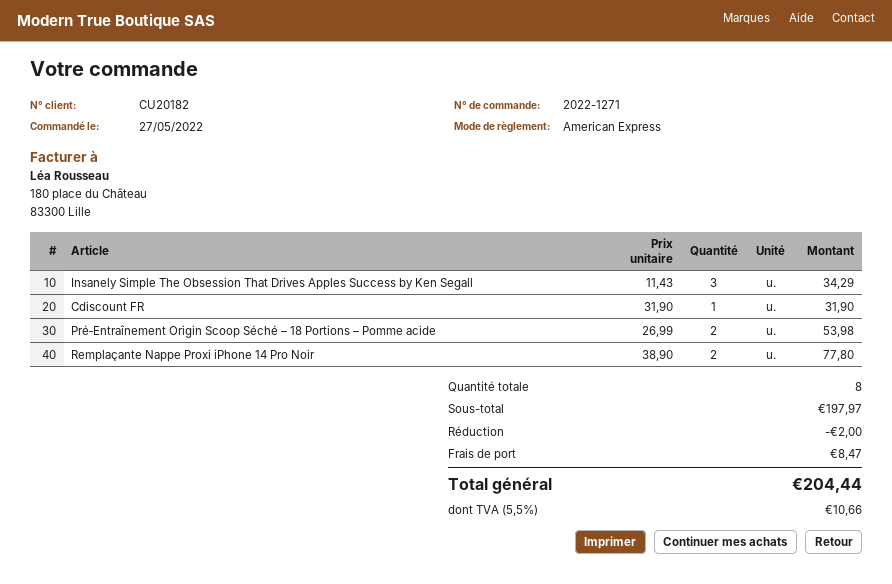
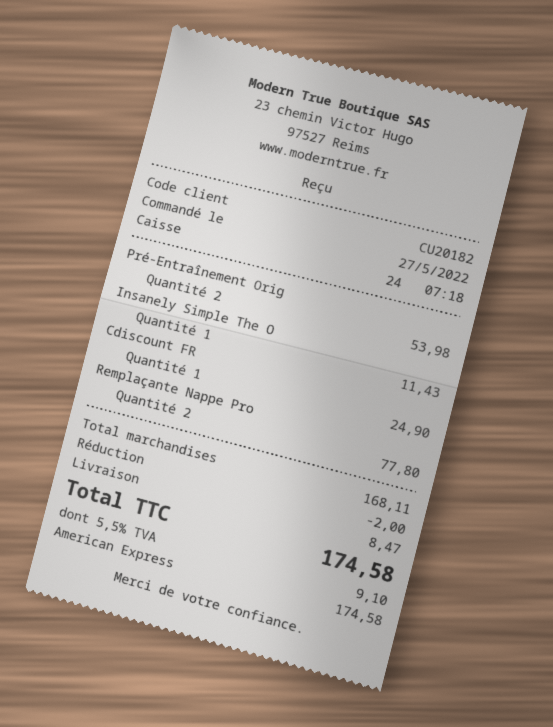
Insanely Simple The Obsession That Drives Apples Success by Ken Segall: 3 for 34.29 -> 1 for 11.43
Cdiscount FR: 1 for 31.90 -> 1 for 24.90
subtotal: 197.97 -> 168.11
tax: 5.5% = 10.66 -> 5.5% = 9.10
total: 204.44 -> 174.58

